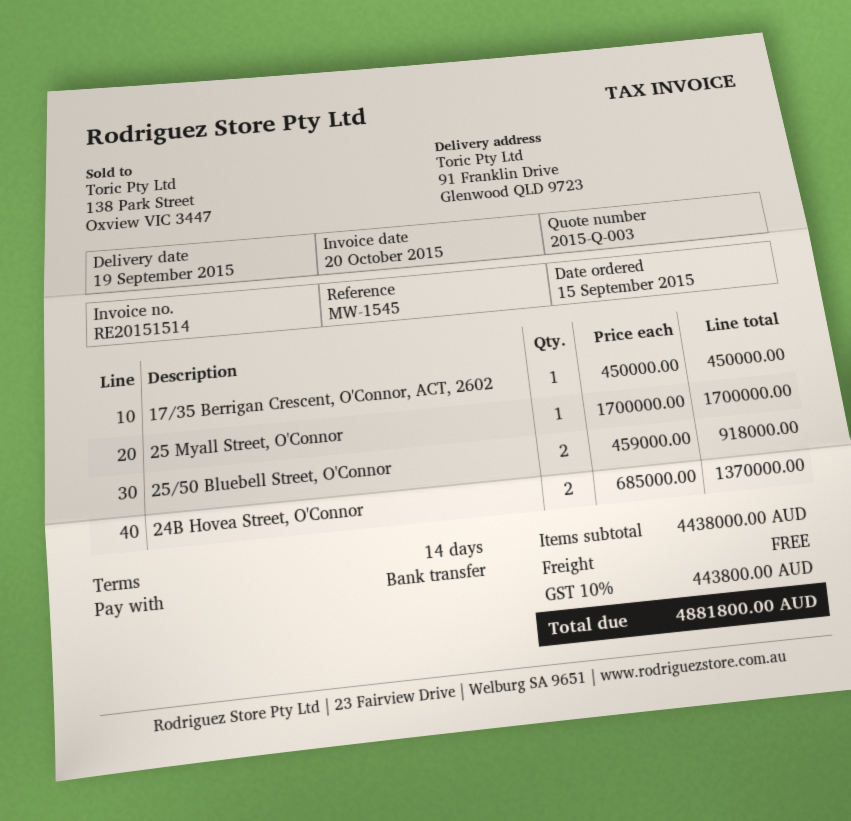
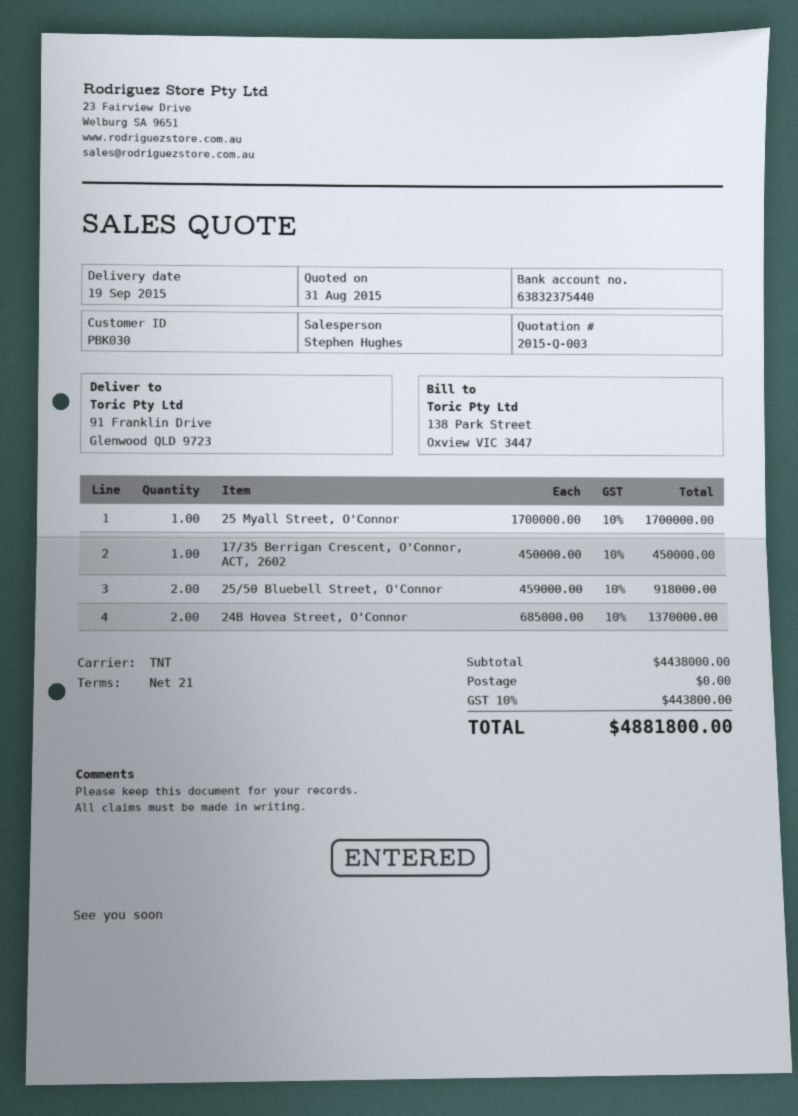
payment terms: 14 days -> 21 days

